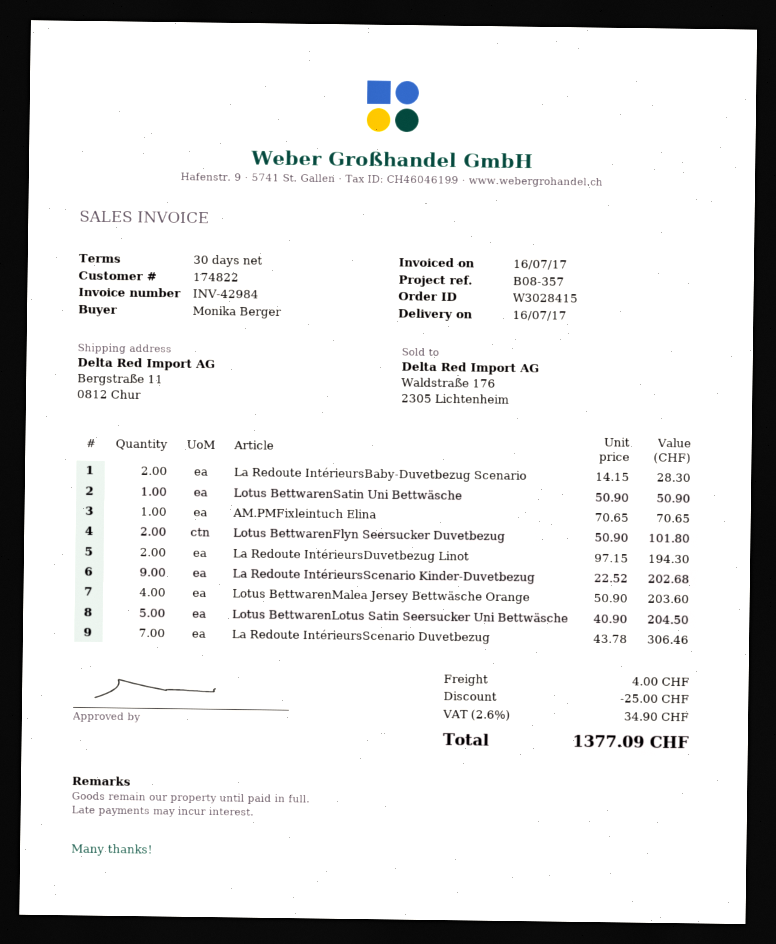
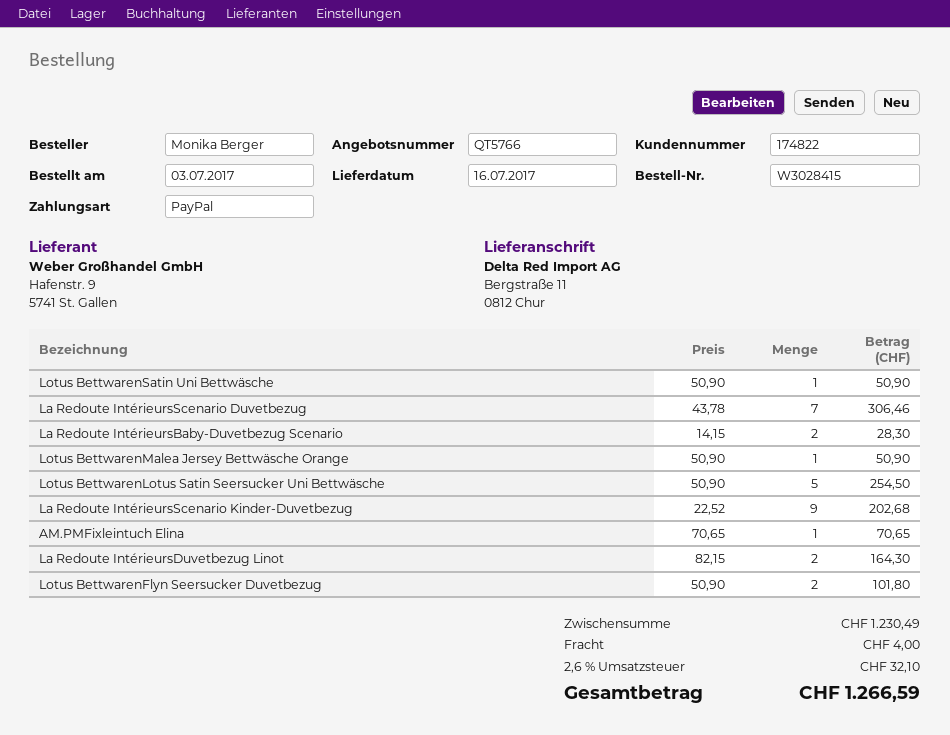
La Redoute IntérieursDuvetbezug Linot: 2 x 97.15 = 194.30 -> 2 x 82.15 = 164.30
Lotus BettwarenMalea Jersey Bettwäsche Orange: 4 x 50.90 = 203.60 -> 1 x 50.90 = 50.90
Lotus BettwarenLotus Satin Seersucker Uni Bettwäsche: 5 x 40.90 = 204.50 -> 5 x 50.90 = 254.50
discount: 25.00 -> none
tax: 2.6% = 34.90 -> 2.6% = 32.10
total: 1377.09 -> 1266.59

